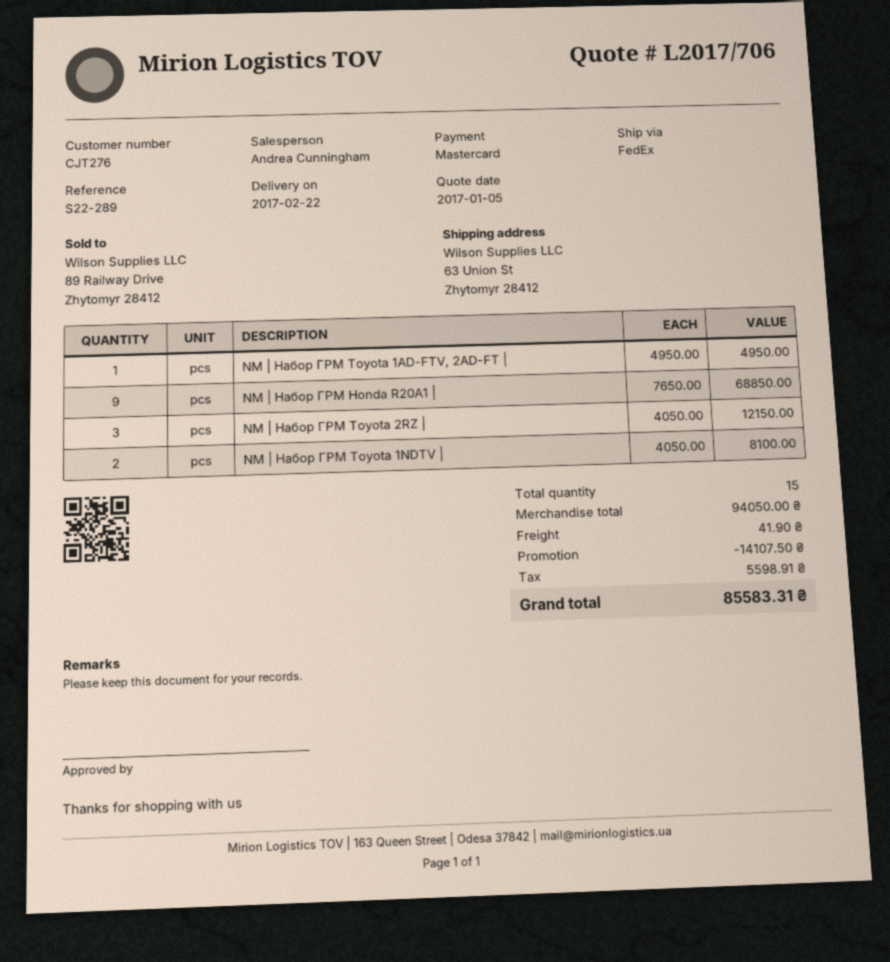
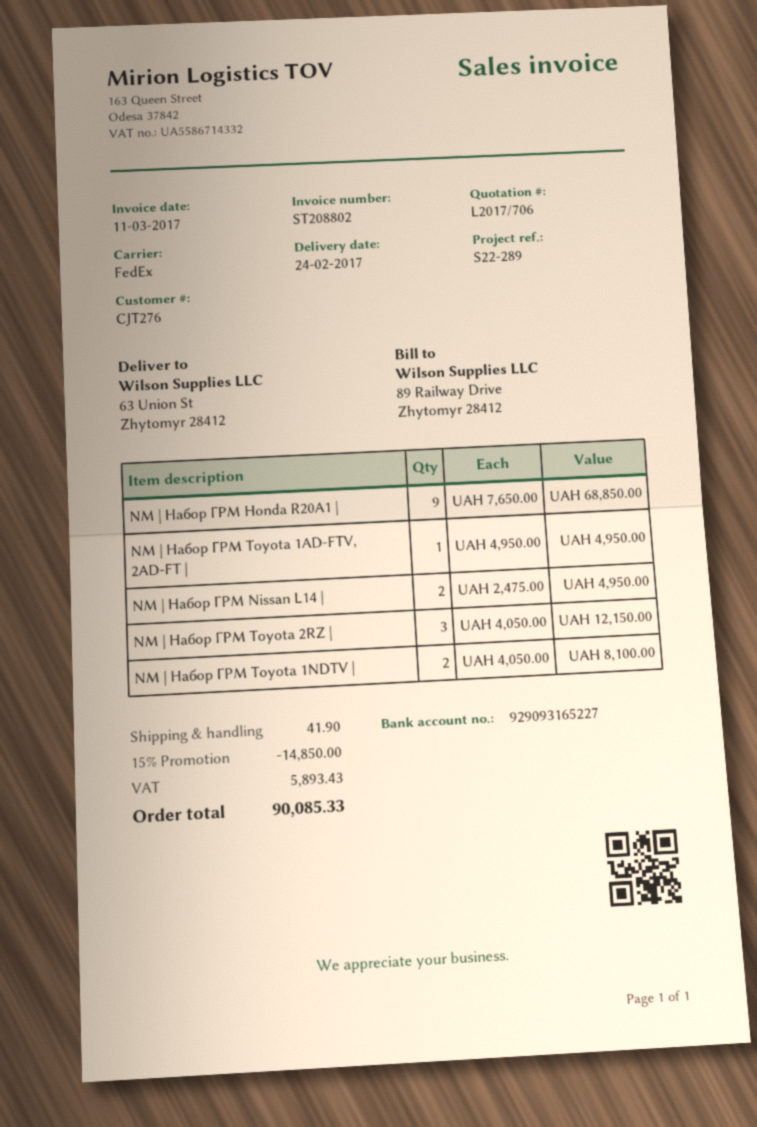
delivery date: 2017-02-22 -> 2017-02-24
NM | Набор ГРМ Nissan L14 |: none -> 2 x 2475.00 = 4950.00
discount: 14107.50 -> 14850.00
tax: 5598.91 -> 5893.43
total: 85583.31 -> 90085.33

